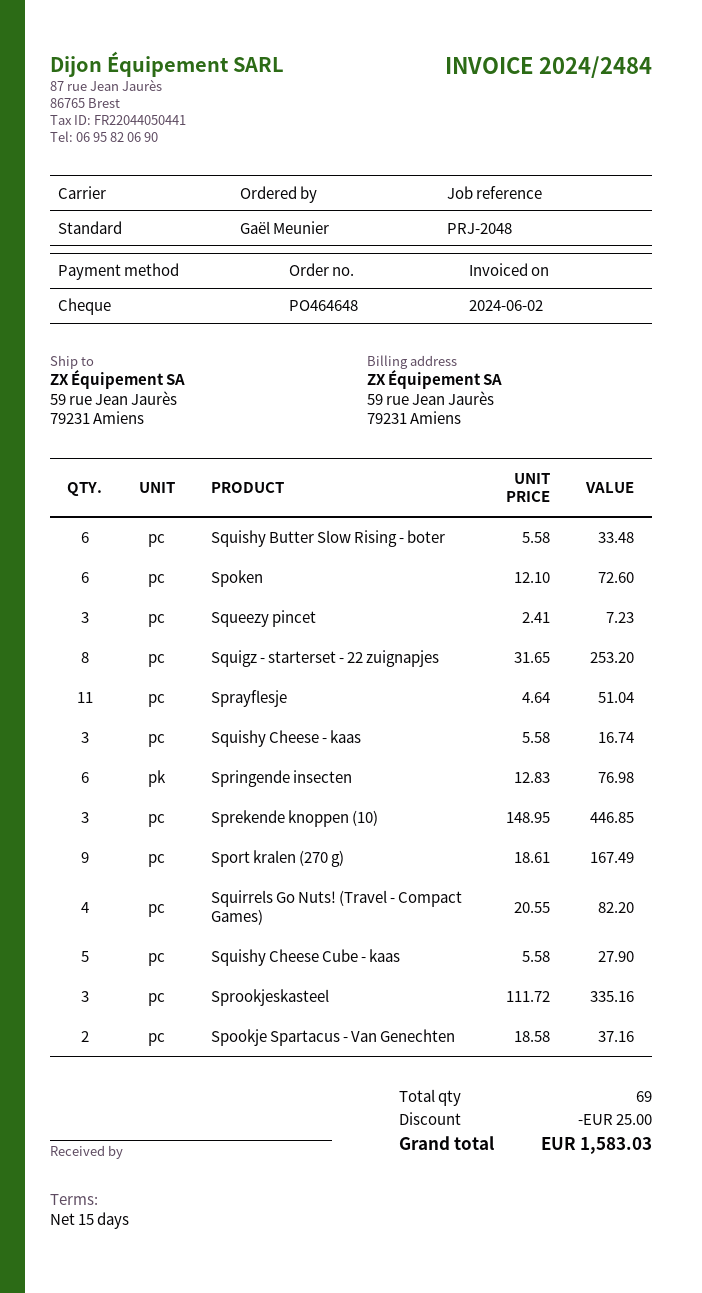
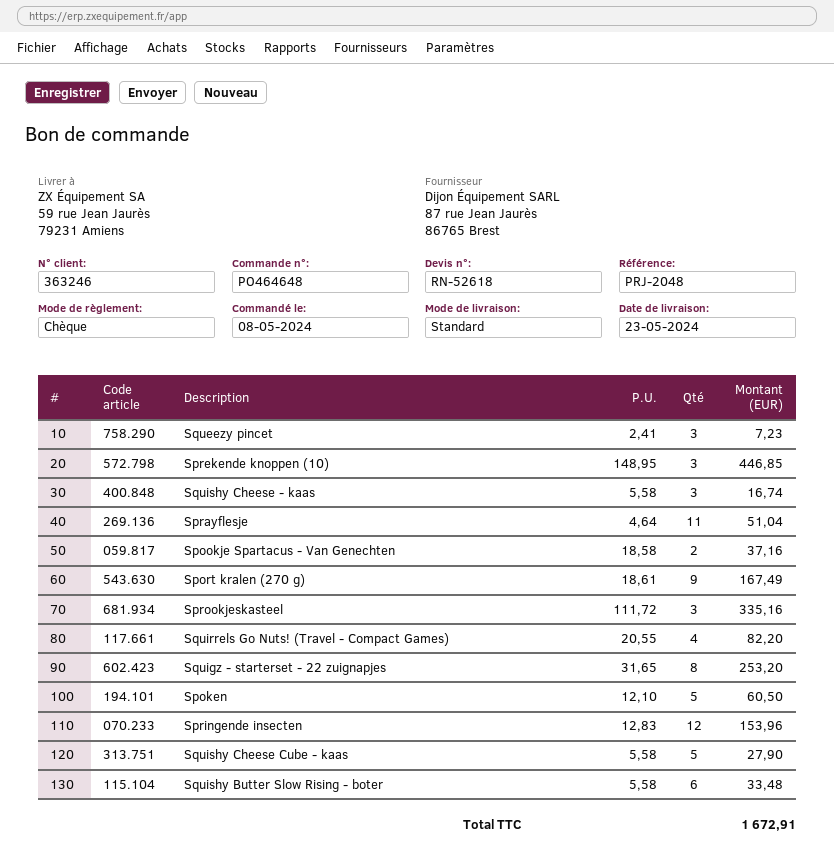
Spoken: 6 x 12.10 = 72.60 -> 5 x 12.10 = 60.50
Springende insecten: 6 x 12.83 = 76.98 -> 12 x 12.83 = 153.96
discount: 25.00 -> none
total: 1583.03 -> 1672.91

